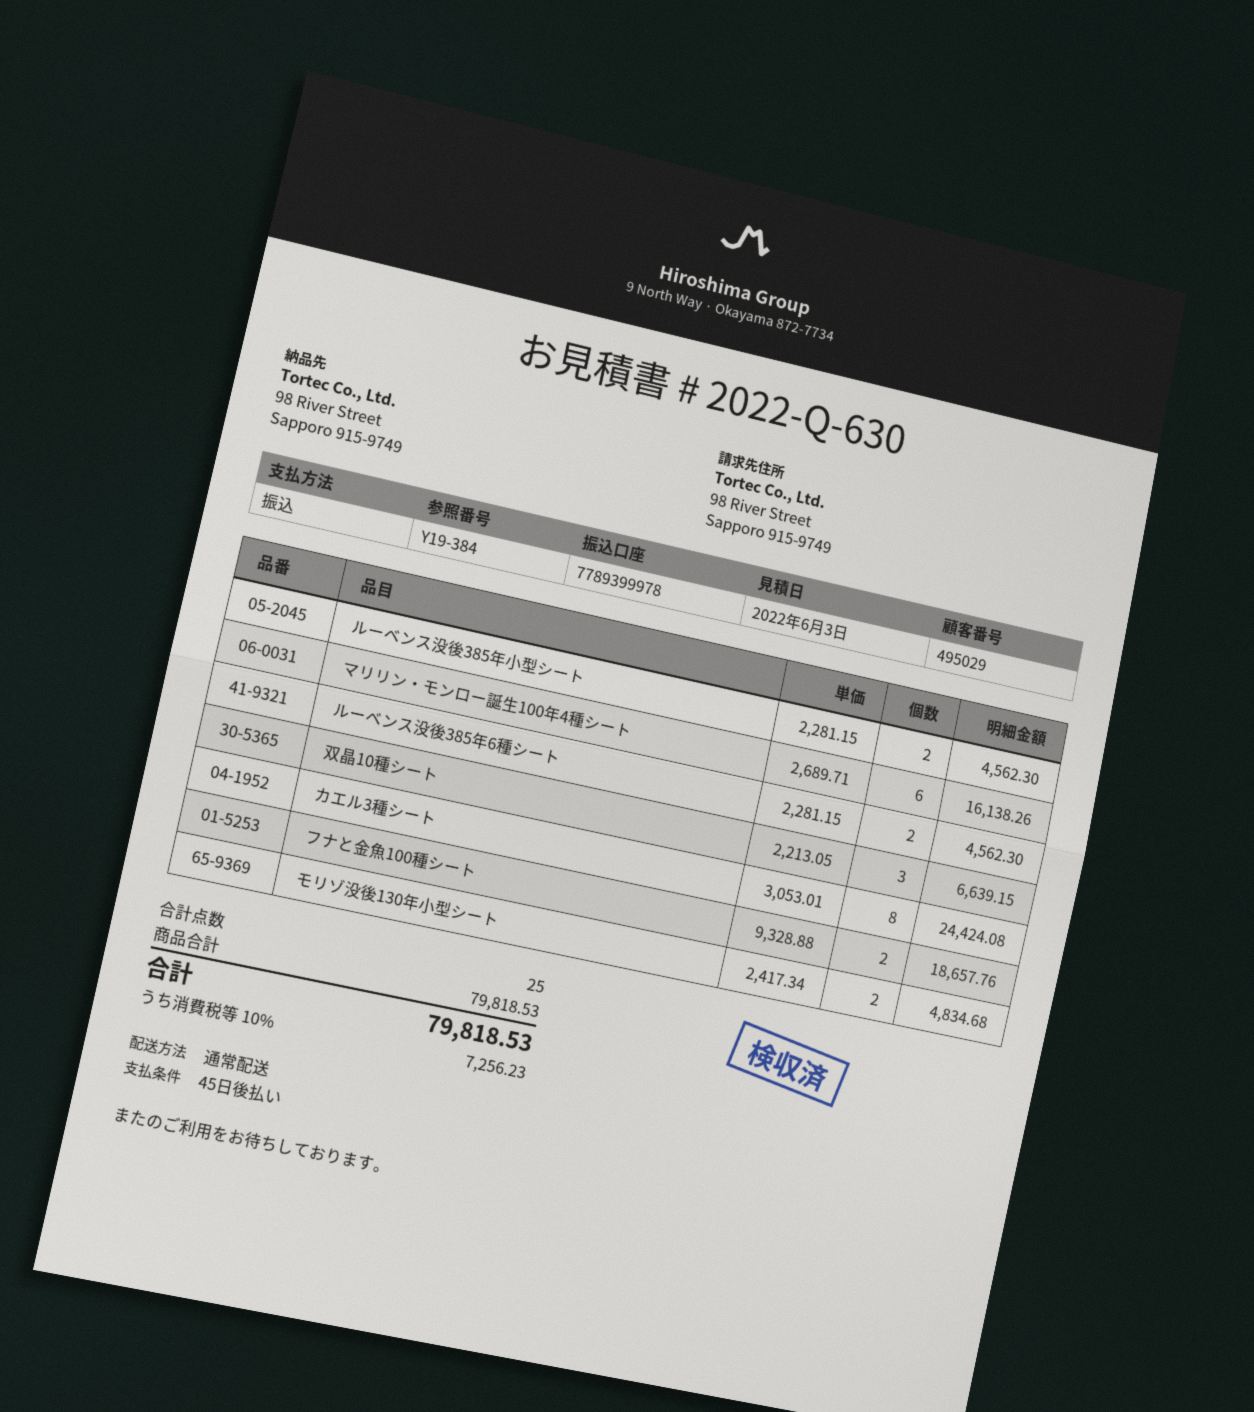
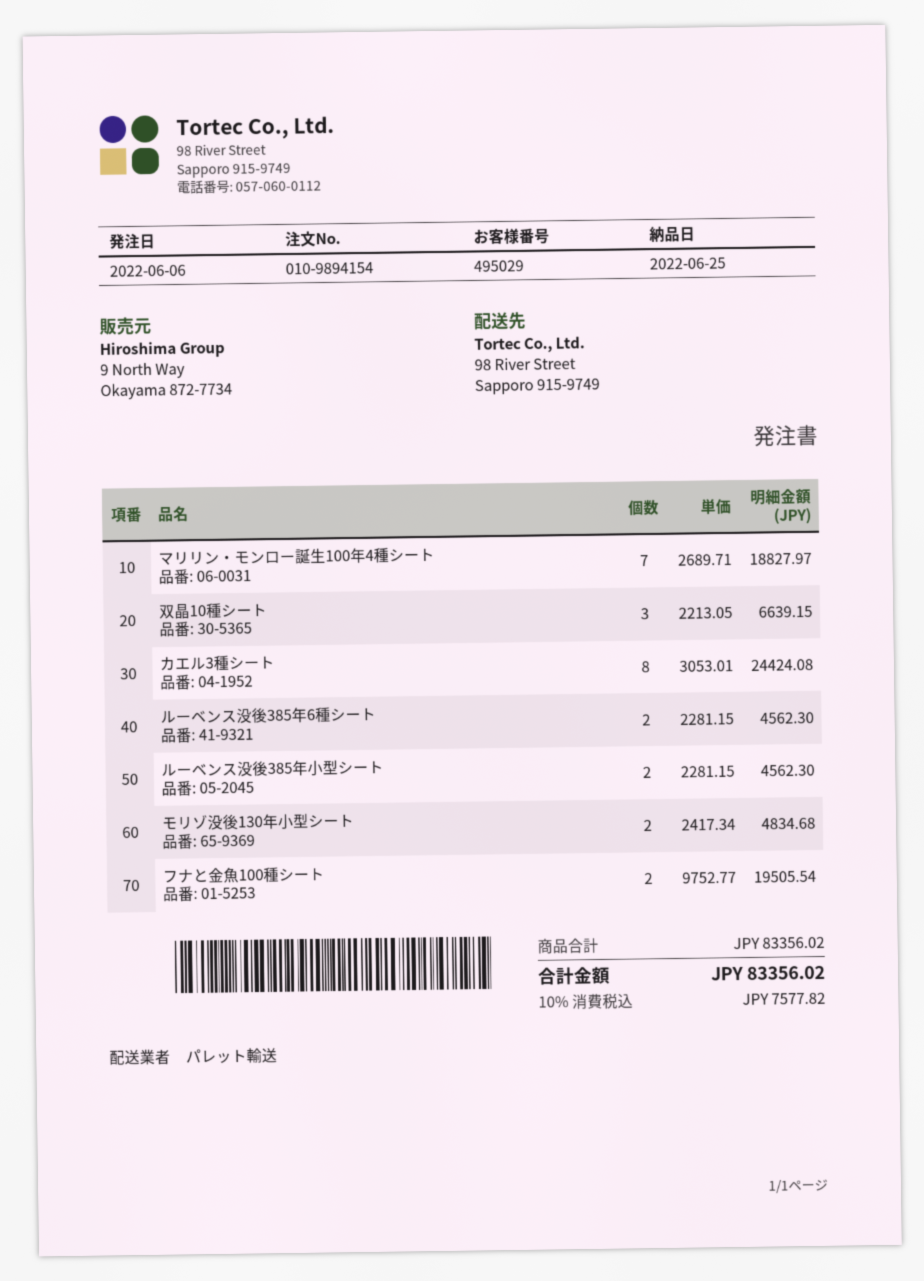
shipping method: standard -> pallet freight
マリリン・モンロー誕生100年4種シート: 6 x 2689.71 = 16138.26 -> 7 x 2689.71 = 18827.97
フナと金魚100種シート: 2 x 9328.88 = 18657.76 -> 2 x 9752.77 = 19505.54
subtotal: 79818.53 -> 83356.02
tax: 10% = 7256.23 -> 10% = 7577.82
total: 79818.53 -> 83356.02

